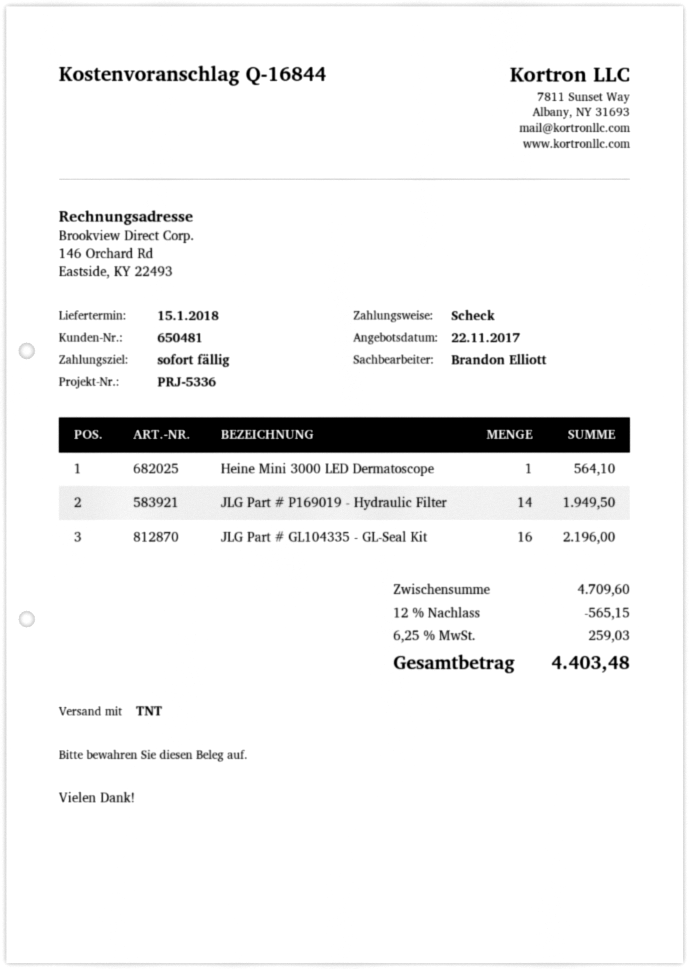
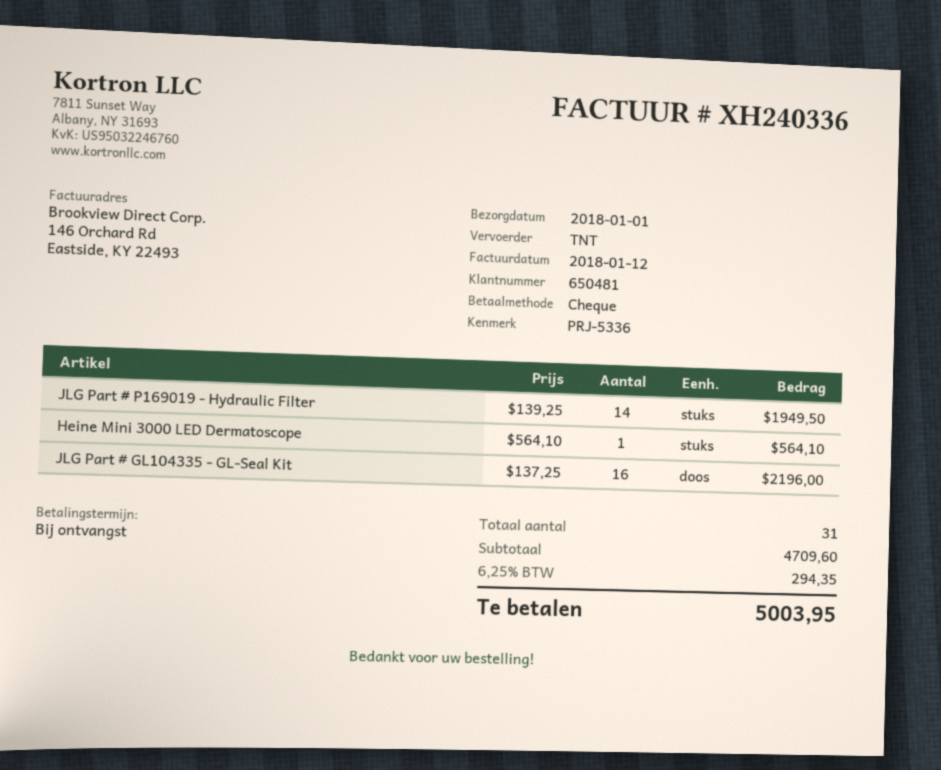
delivery date: 2018-01-15 -> 2018-01-01
discount: 12% = 565.15 -> none
tax: 6.25% = 259.03 -> 6.25% = 294.35
total: 4403.48 -> 5003.95

